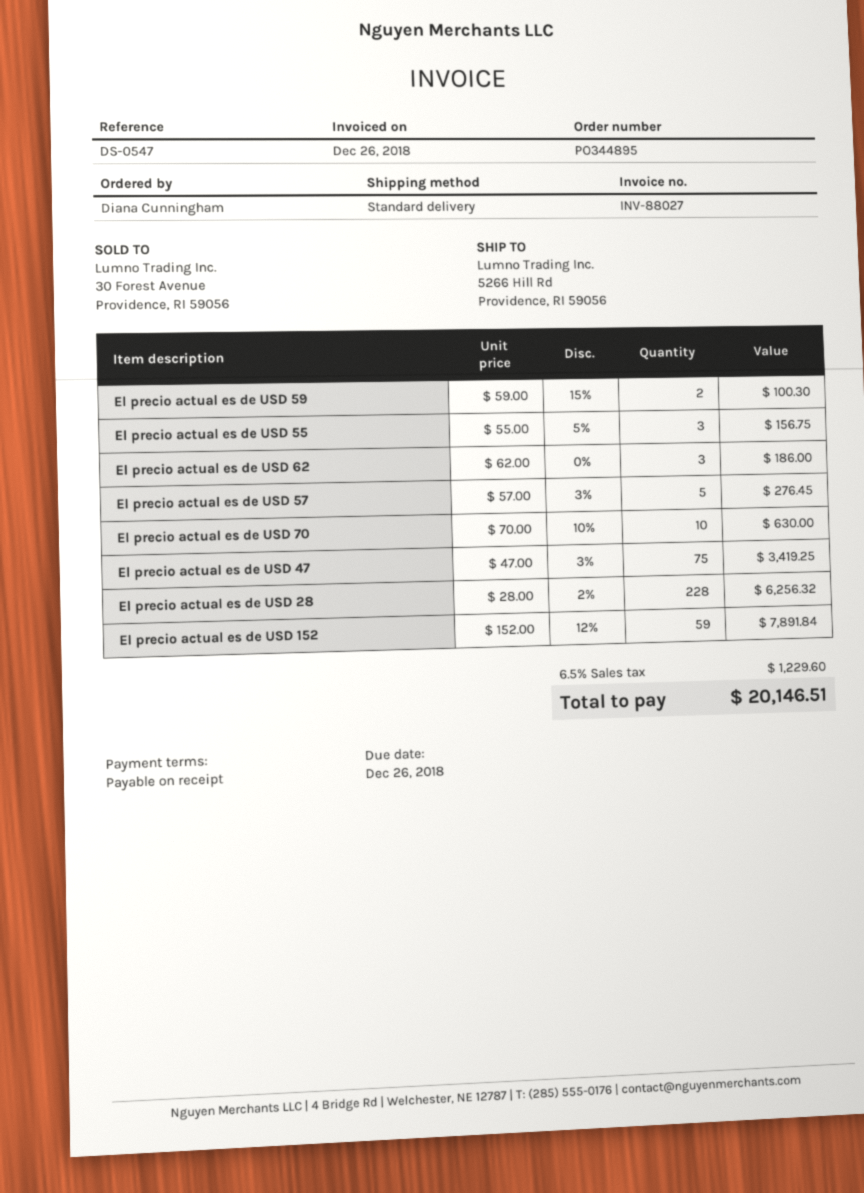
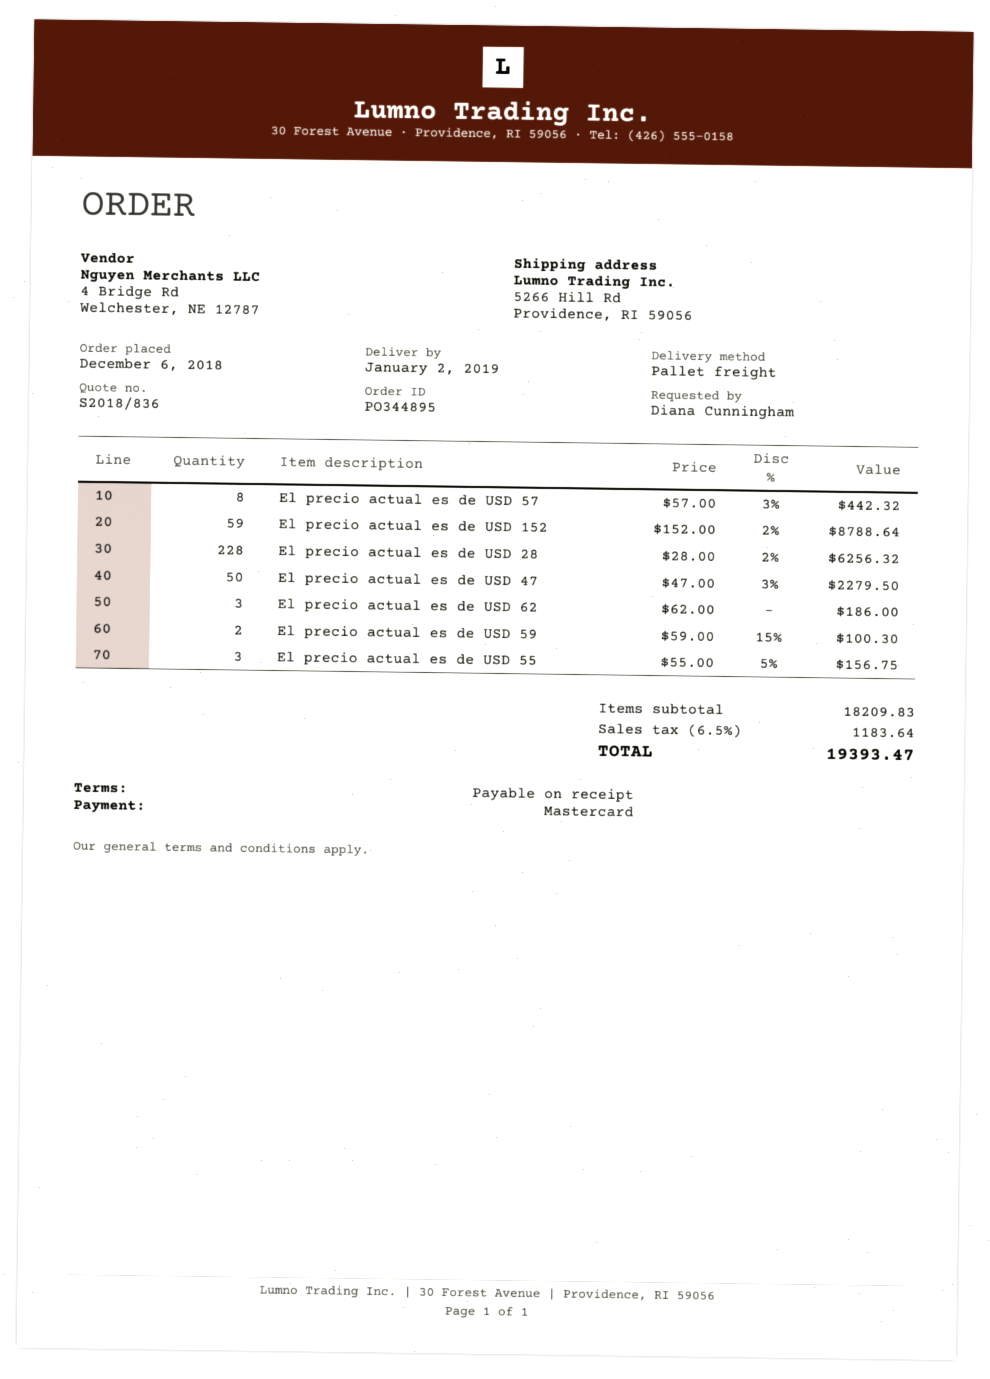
shipping method: standard -> pallet freight
El precio actual es de USD 57: 5 x 57.00 - 3% = 276.45 -> 8 x 57.00 - 3% = 442.32
El precio actual es de USD 70: 10 x 70.00 - 10% = 630.00 -> none
El precio actual es de USD 47: 75 x 47.00 - 3% = 3419.25 -> 50 x 47.00 - 3% = 2279.50
El precio actual es de USD 152: 59 x 152.00 - 12% = 7891.84 -> 59 x 152.00 - 2% = 8788.64
tax: 6.5% = 1229.60 -> 6.5% = 1183.64
total: 20146.51 -> 19393.47

